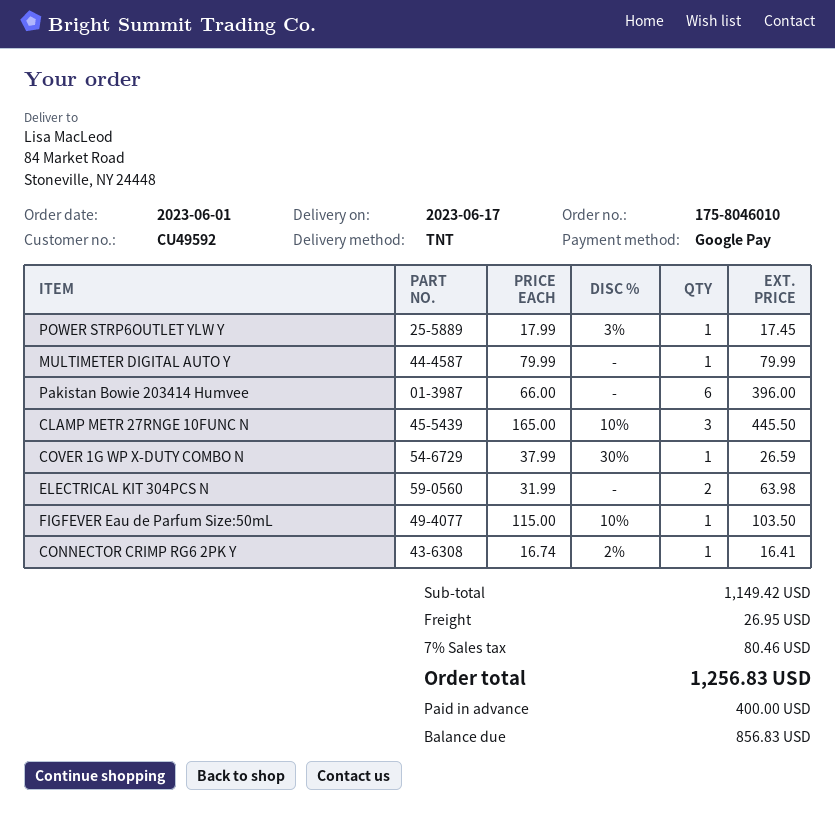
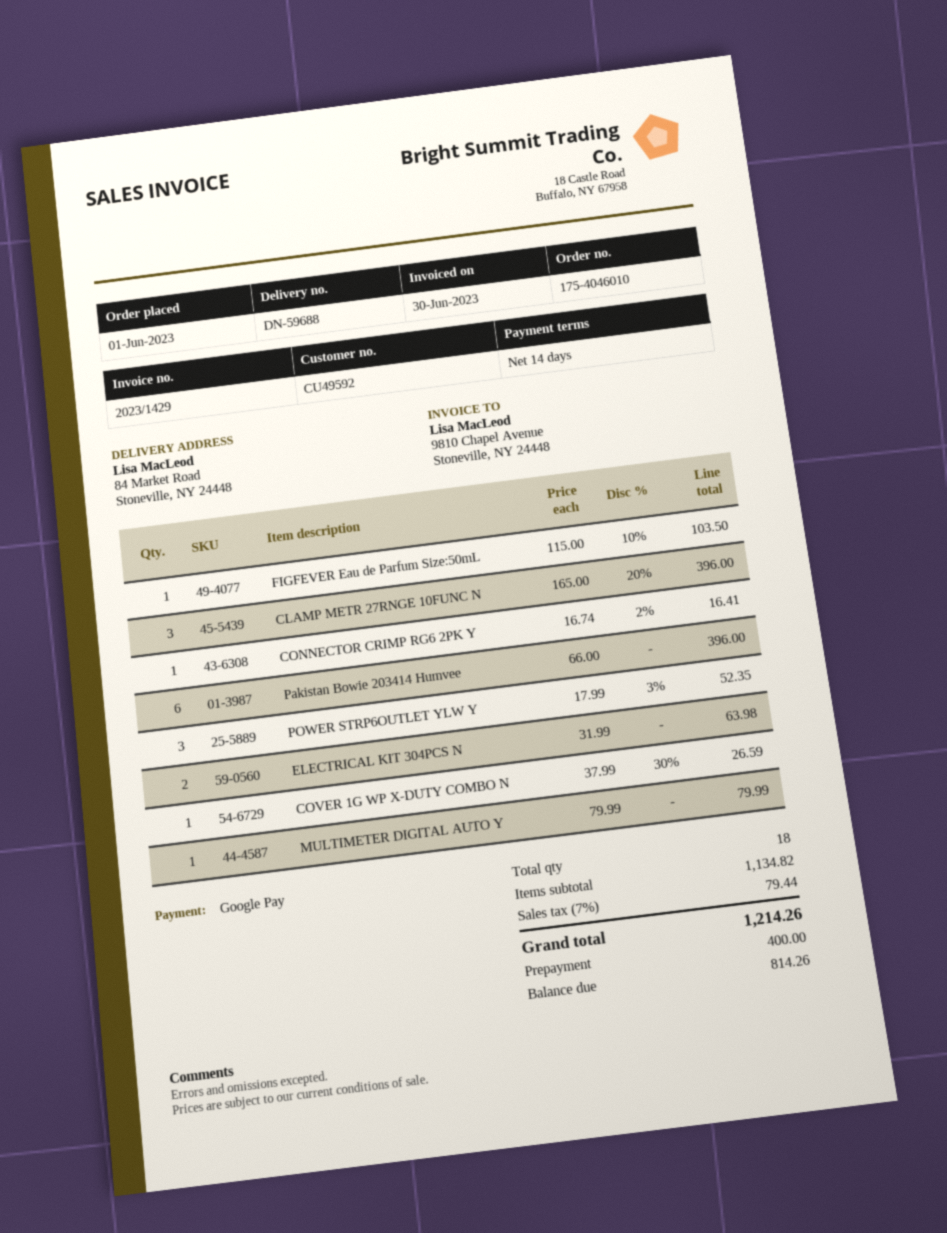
order number: 175-8046010 -> 175-4046010
POWER STRP6OUTLET YLW Y: 1 x 17.99 - 3% = 17.45 -> 3 x 17.99 - 3% = 52.35
CLAMP METR 27RNGE 10FUNC N: 3 x 165.00 - 10% = 445.50 -> 3 x 165.00 - 20% = 396.00
subtotal: 1149.42 -> 1134.82
shipping: 26.95 -> none
tax: 7% = 80.46 -> 7% = 79.44
total: 1256.83 -> 1214.26
balance: 856.83 -> 814.26

